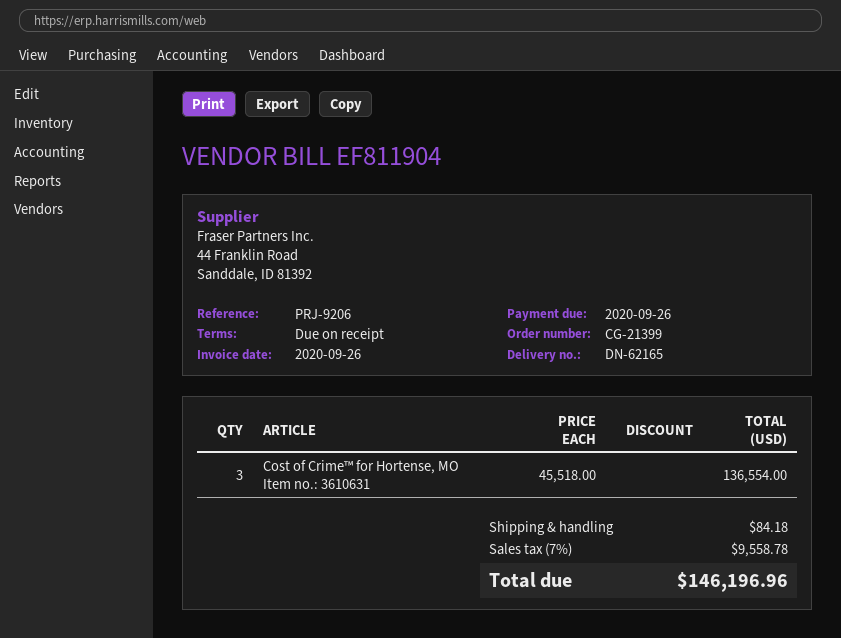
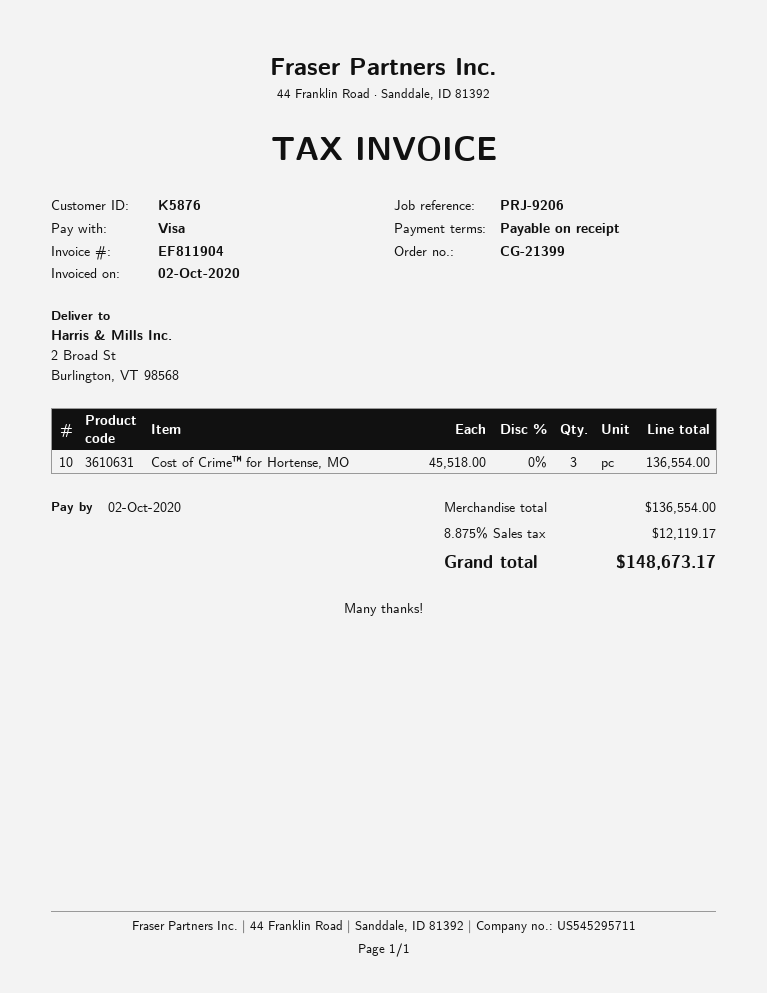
invoice date: 2020-09-26 -> 2020-10-02
due date: 2020-09-26 -> 2020-10-02
shipping: 84.18 -> none
tax: 7% = 9558.78 -> 8.875% = 12119.17
total: 146196.96 -> 148673.17

